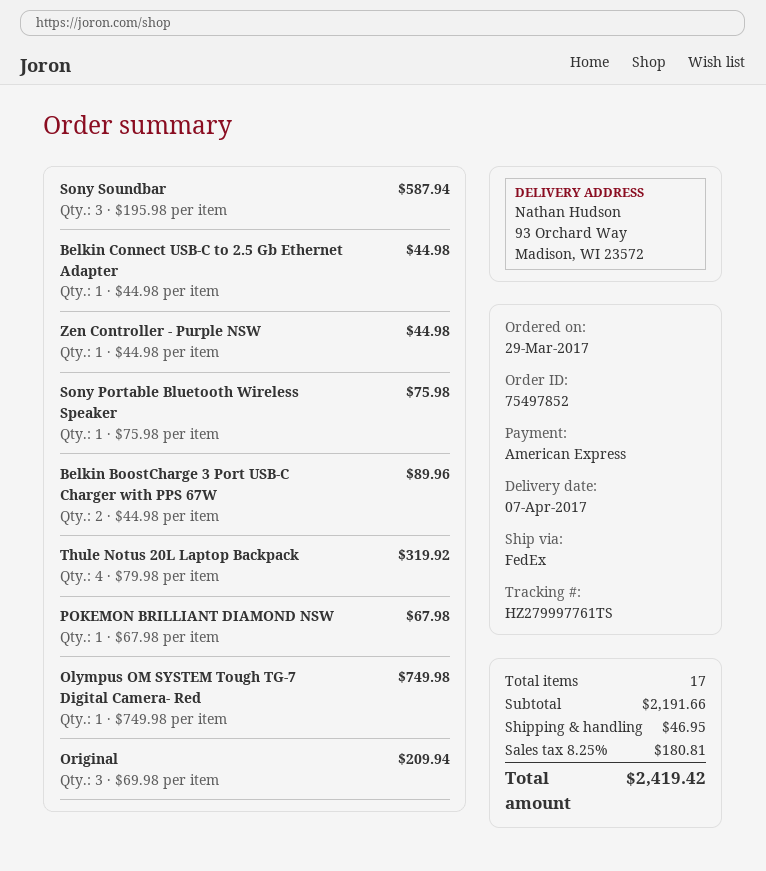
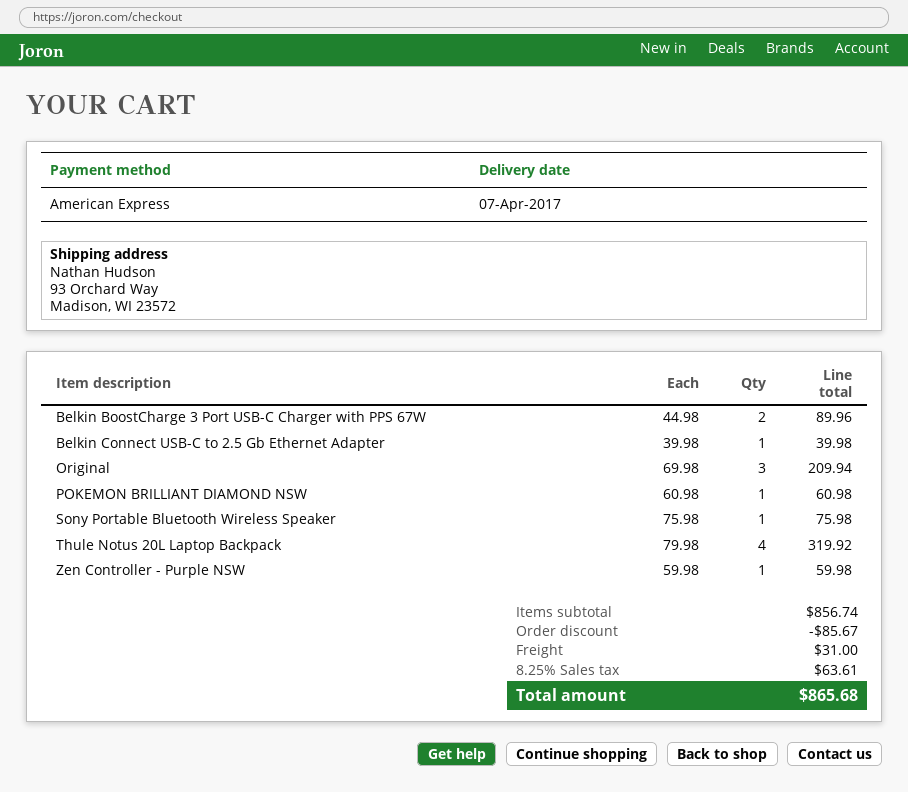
Sony Soundbar: 3 x 195.98 = 587.94 -> none
Belkin Connect USB-C to 2.5 Gb Ethernet Adapter: 1 x 44.98 = 44.98 -> 1 x 39.98 = 39.98
Zen Controller - Purple NSW: 1 x 44.98 = 44.98 -> 1 x 59.98 = 59.98
POKEMON BRILLIANT DIAMOND NSW: 1 x 67.98 = 67.98 -> 1 x 60.98 = 60.98
Olympus OM SYSTEM Tough TG-7 Digital Camera- Red: 1 x 749.98 = 749.98 -> none
subtotal: 2191.66 -> 856.74
discount: none -> 85.67
shipping: 46.95 -> 31.00
tax: 8.25% = 180.81 -> 8.25% = 63.61
total: 2419.42 -> 865.68

